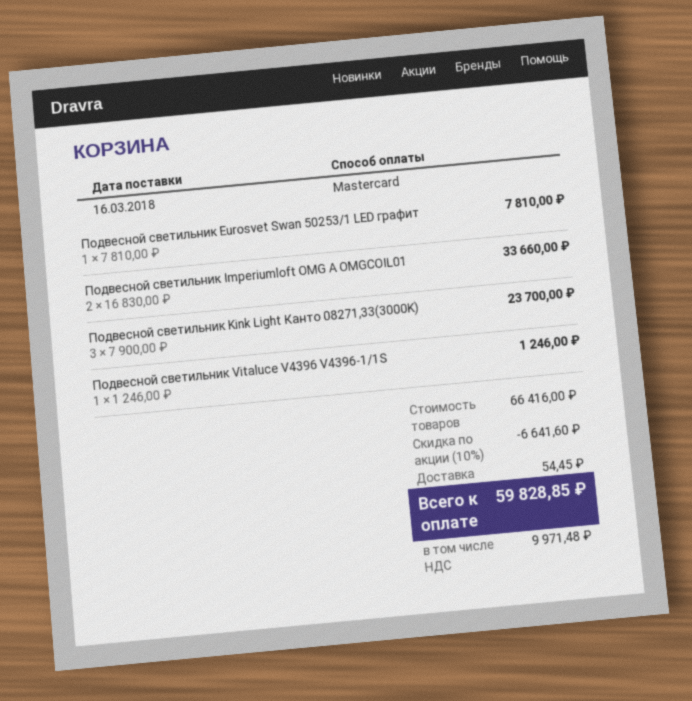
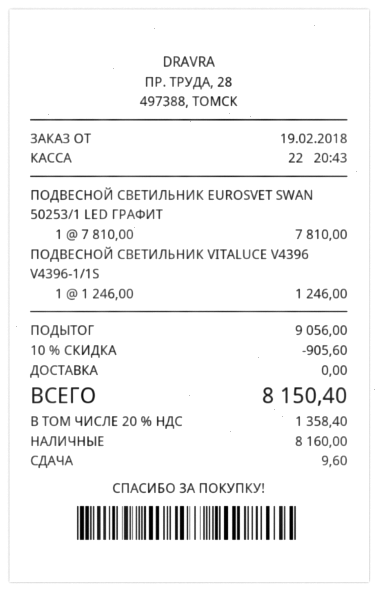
payment method: Mastercard -> cash
Подвесной светильник Imperiumloft OMG A OMGCOIL01: 2 x 16830.00 = 33660.00 -> none
Подвесной светильник Kink Light Канто 08271,33(3000K): 3 x 7900.00 = 23700.00 -> none
subtotal: 66416.00 -> 9056.00
discount: 10% = 6641.60 -> 10% = 905.60
shipping: 54.45 -> 0.00
tax: 9971.48 -> 1358.40
total: 59828.85 -> 8150.40

